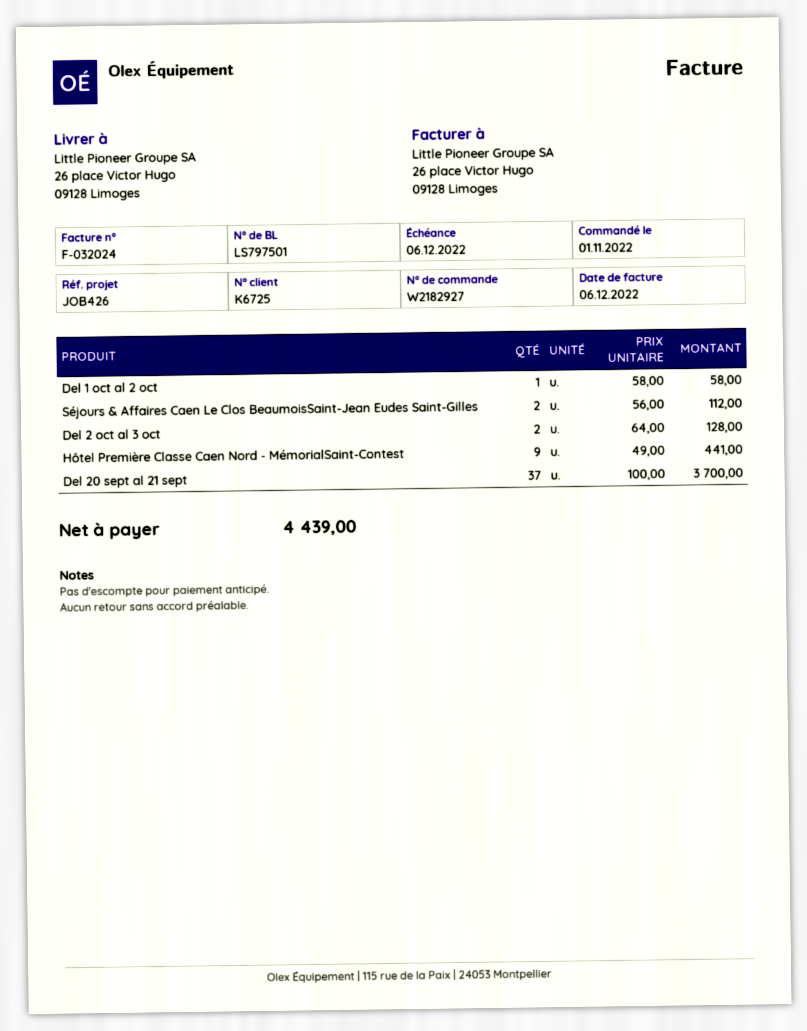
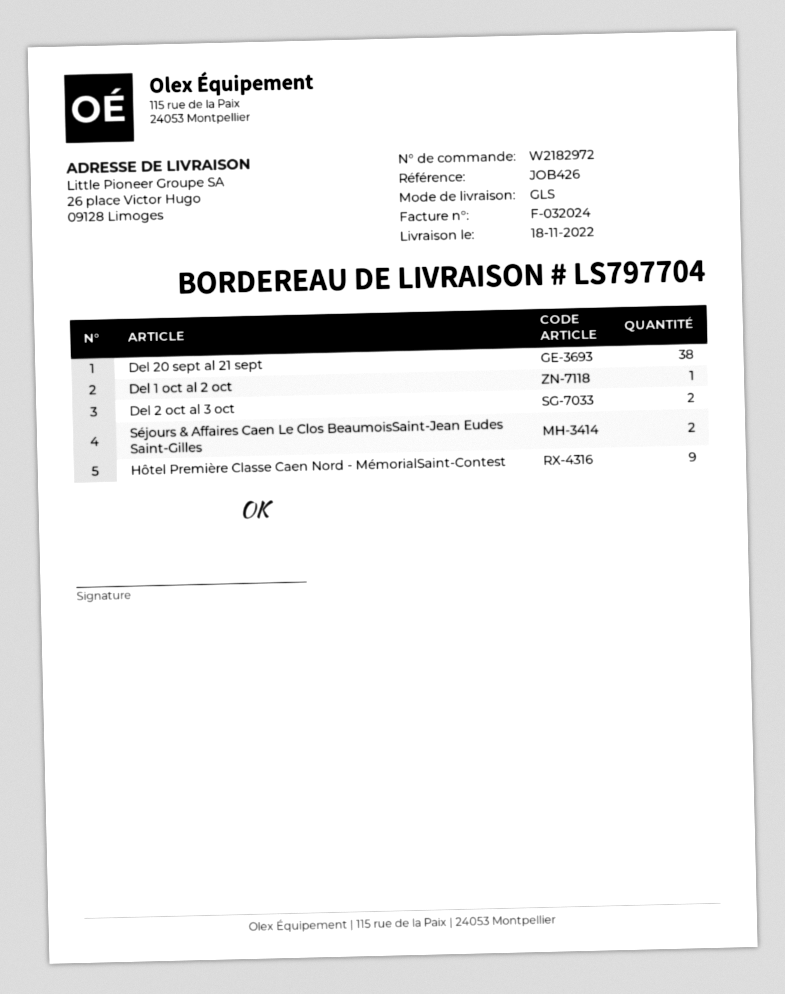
order number: W2182927 -> W2182972
delivery note number: LS797501 -> LS797704
Del 20 sept al 21 sept: 37 -> 38

